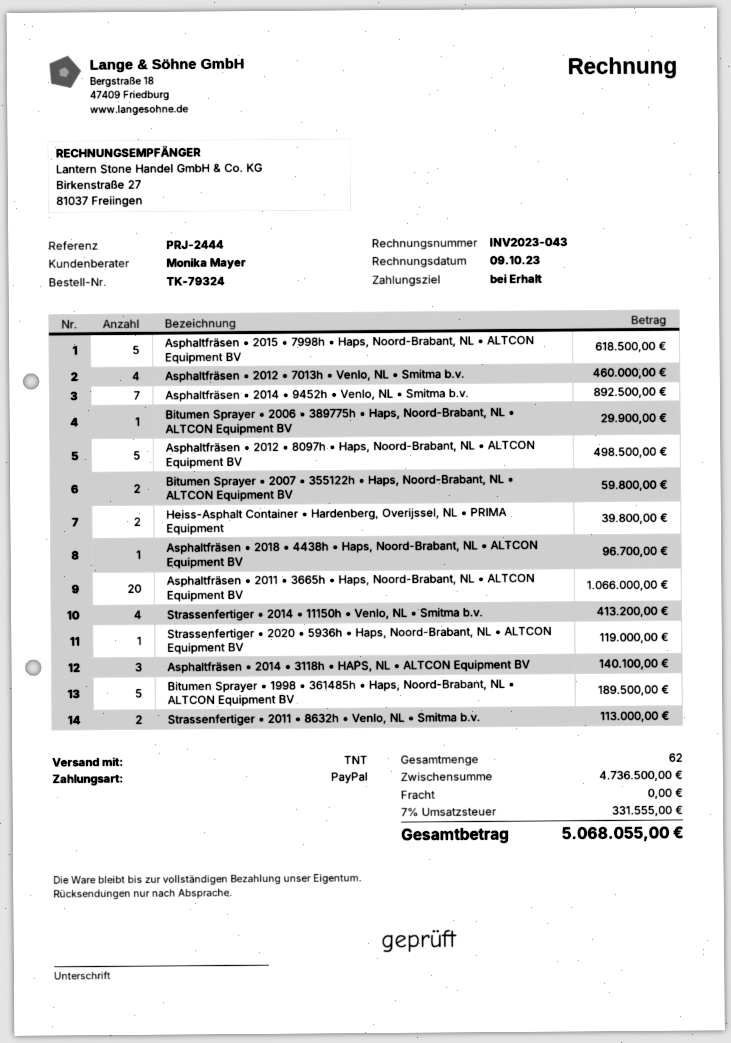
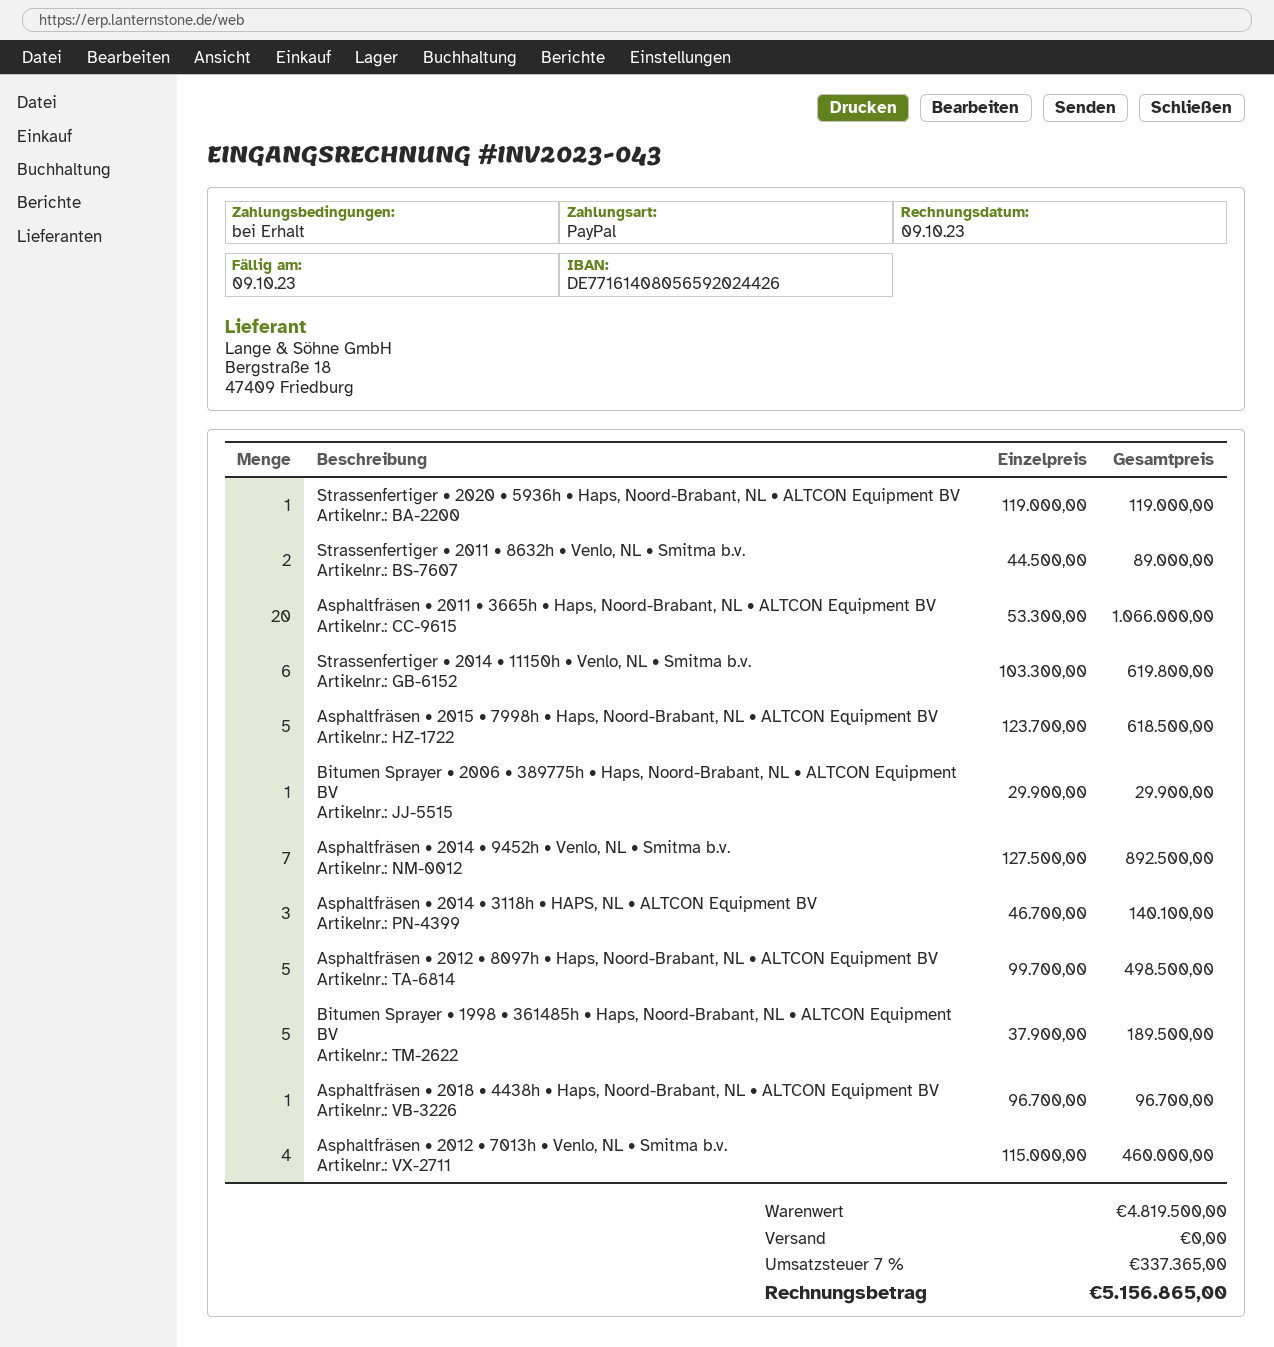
Bitumen Sprayer • 2007 • 355122h • Haps, Noord-Brabant, NL • ALTCON Equipment BV: 2 for 59800.00 -> none
Heiss-Asphalt Container • Hardenberg, Overijssel, NL • PRIMA Equipment: 2 for 39800.00 -> none
Strassenfertiger • 2014 • 11150h • Venlo, NL • Smitma b.v.: 4 for 413200.00 -> 6 for 619800.00
Strassenfertiger • 2011 • 8632h • Venlo, NL • Smitma b.v.: 2 for 113000.00 -> 2 for 89000.00
subtotal: 4736500.00 -> 4819500.00
tax: 7% = 331555.00 -> 7% = 337365.00
total: 5068055.00 -> 5156865.00

